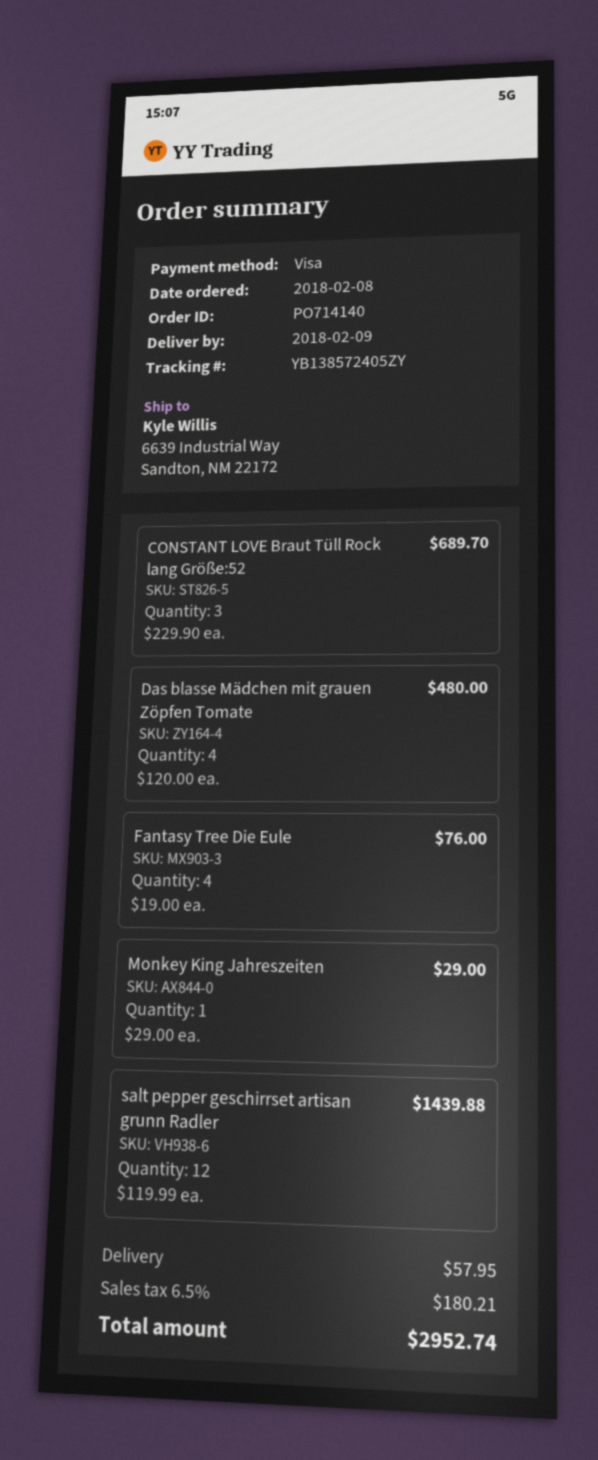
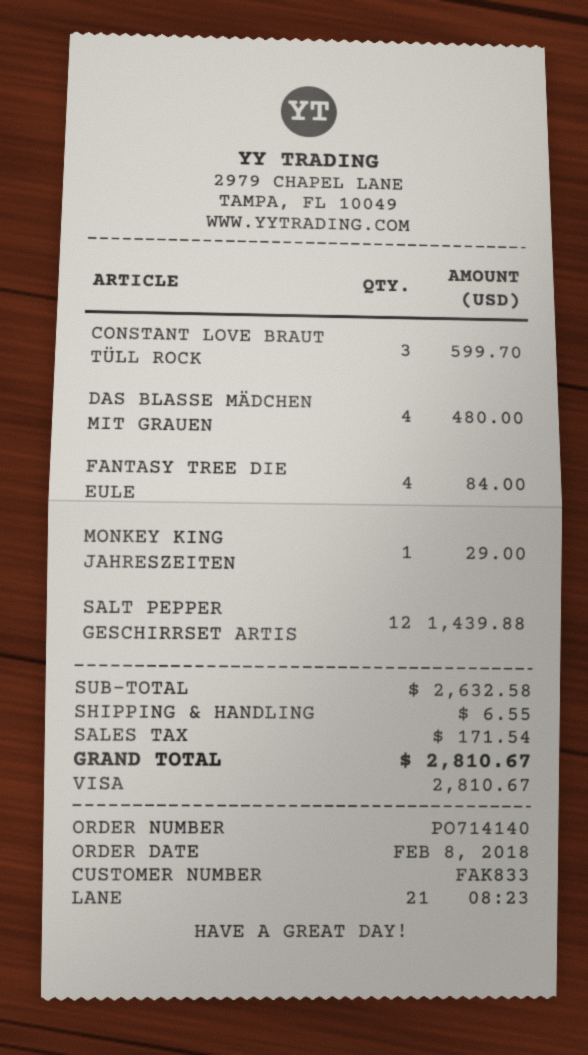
CONSTANT LOVE Braut Tüll Rock lang Größe:52: 3 for 689.70 -> 3 for 599.70
Fantasy Tree Die Eule: 4 for 76.00 -> 4 for 84.00
shipping: 57.95 -> 6.55
tax: 180.21 -> 171.54
total: 2952.74 -> 2810.67

